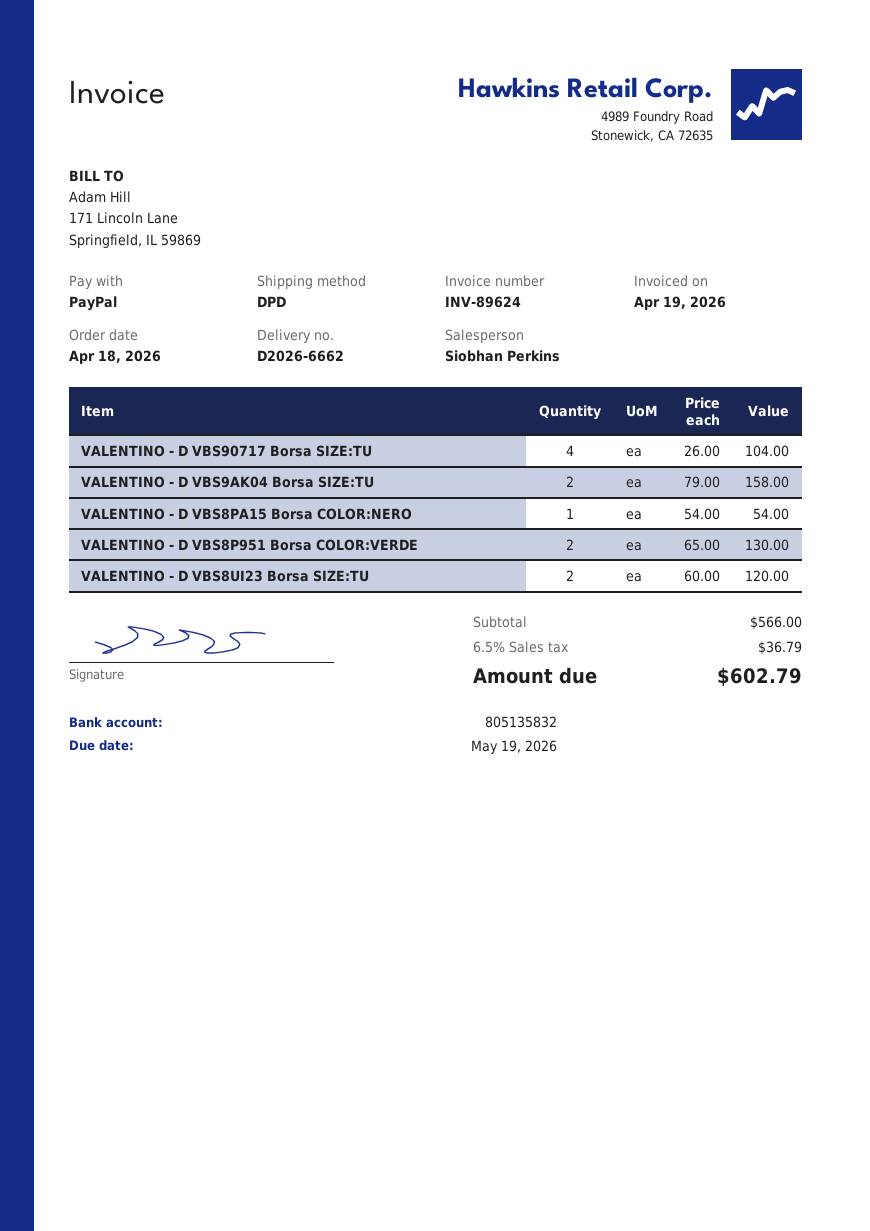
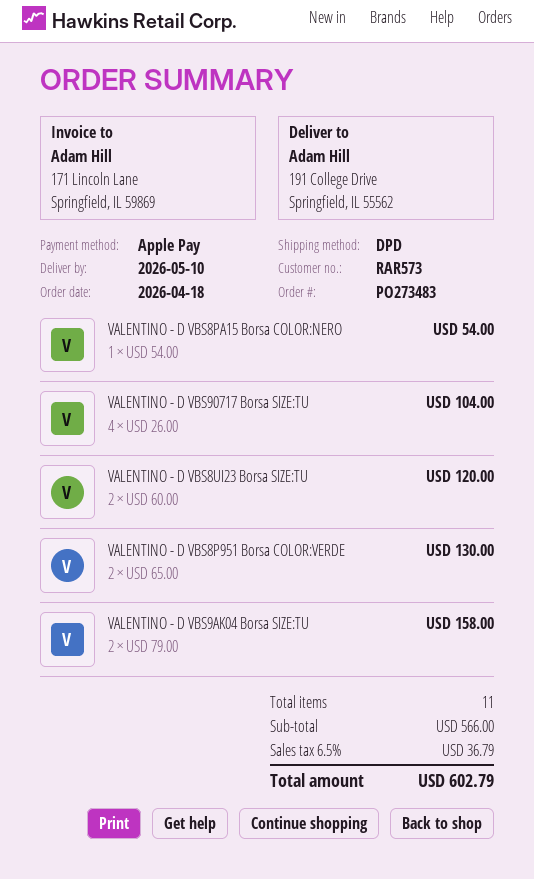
payment method: PayPal -> Apple Pay

